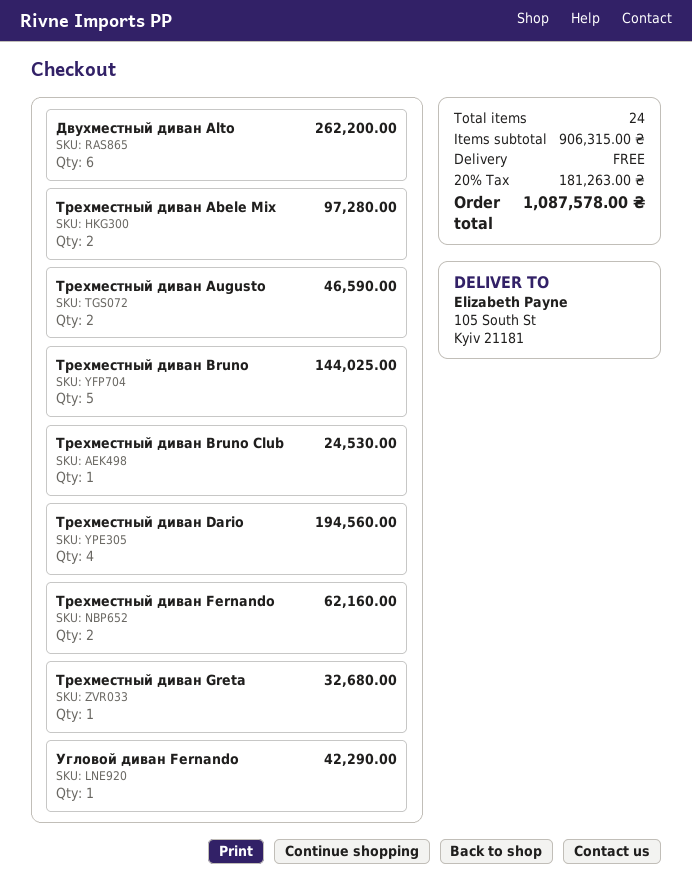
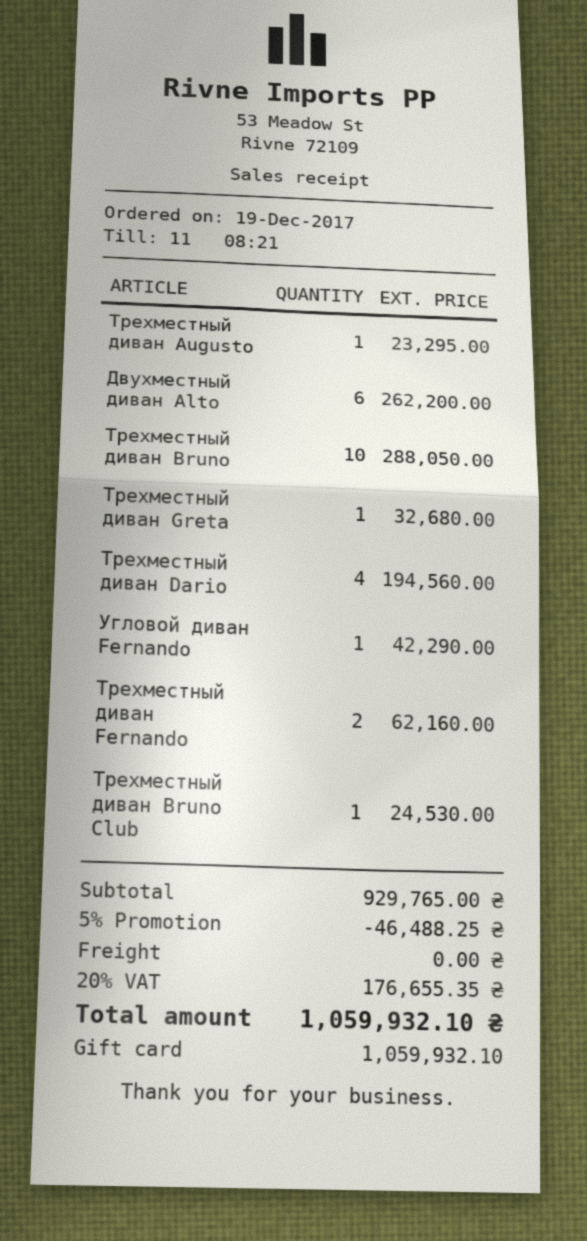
Трехместный диван Abele Mix: 2 for 97280.00 -> none
Трехместный диван Augusto: 2 for 46590.00 -> 1 for 23295.00
Трехместный диван Bruno: 5 for 144025.00 -> 10 for 288050.00
subtotal: 906315.00 -> 929765.00
discount: none -> 5% = 46488.25
tax: 20% = 181263.00 -> 20% = 176655.35
total: 1087578.00 -> 1059932.10

